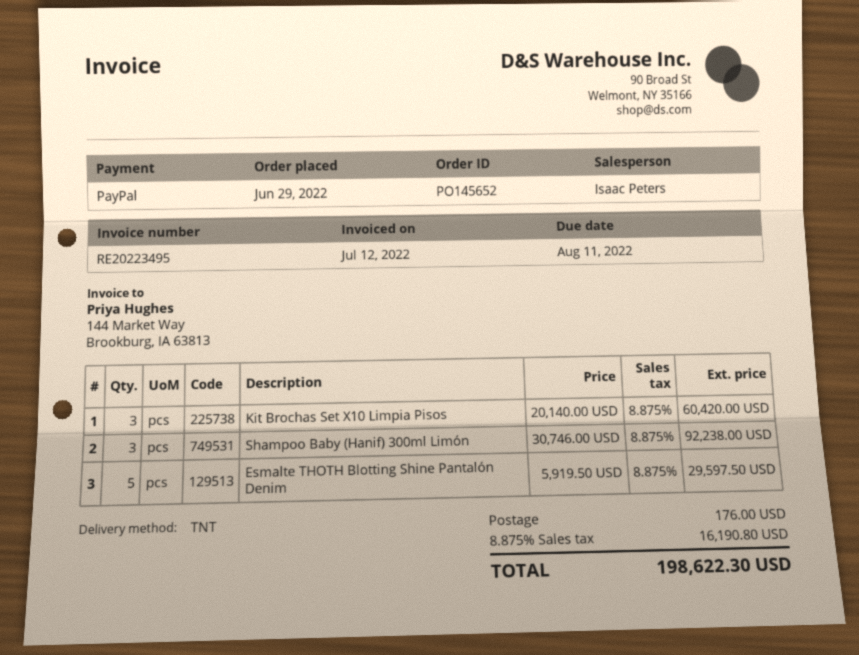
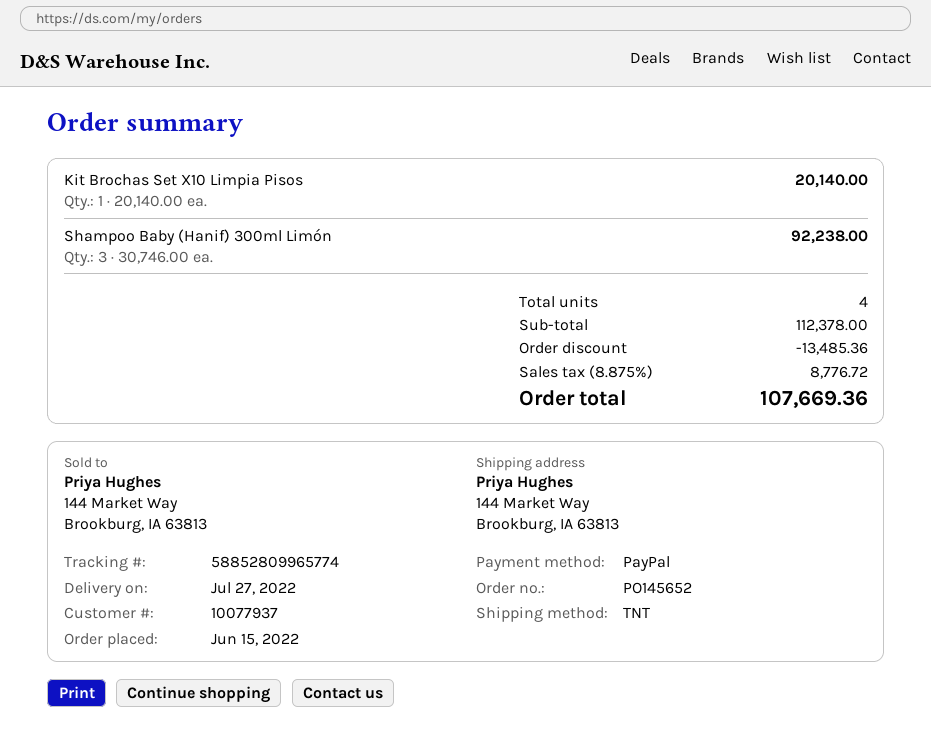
order date: 2022-06-29 -> 2022-06-15
Kit Brochas Set X10 Limpia Pisos: 3 x 20140.00 = 60420.00 -> 1 x 20140.00 = 20140.00
Esmalte THOTH Blotting Shine Pantalón Denim: 5 x 5919.50 = 29597.50 -> none
discount: none -> 13485.36
shipping: 176.00 -> none
tax: 8.875% = 16190.80 -> 8.875% = 8776.72
total: 198622.30 -> 107669.36

